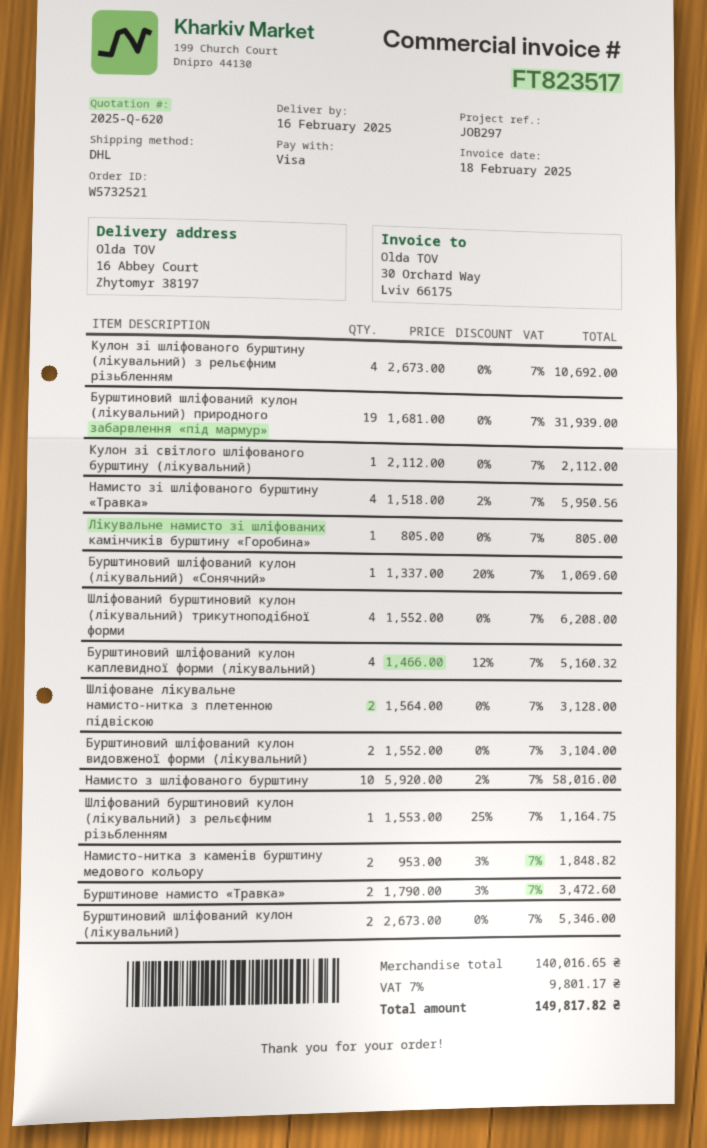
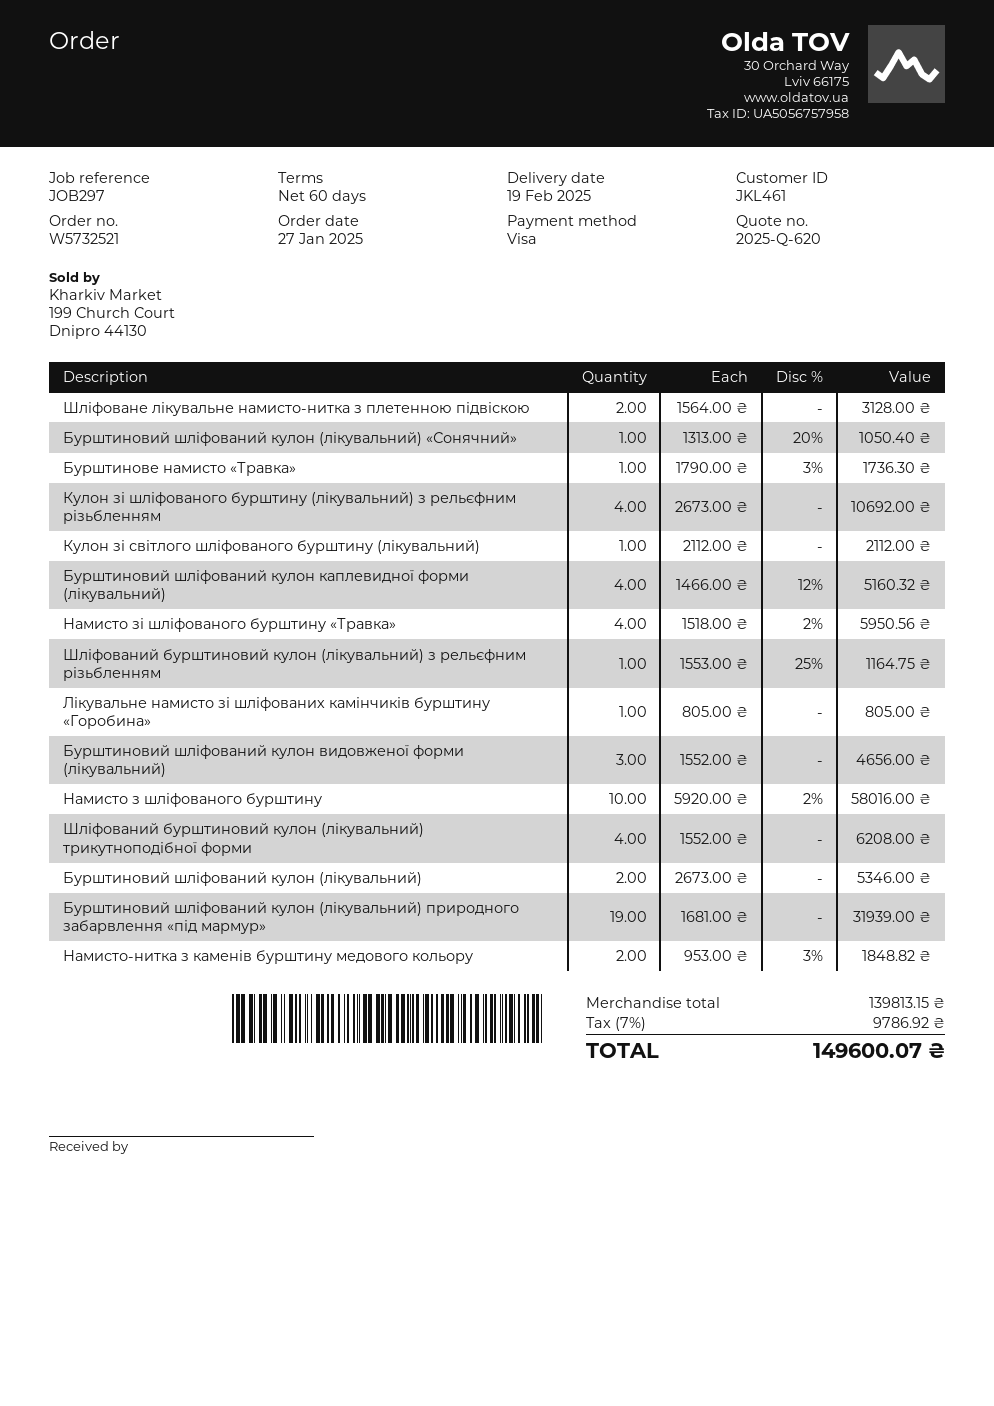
delivery date: 2025-02-16 -> 2025-02-19
Бурштиновий шліфований кулон (лікувальний) «Сонячний»: 1 x 1337.00 - 20% = 1069.60 -> 1 x 1313.00 - 20% = 1050.40
Бурштиновий шліфований кулон видовженої форми (лікувальний): 2 x 1552.00 = 3104.00 -> 3 x 1552.00 = 4656.00
Бурштинове намисто «Травка»: 2 x 1790.00 - 3% = 3472.60 -> 1 x 1790.00 - 3% = 1736.30
subtotal: 140016.65 -> 139813.15
tax: 7% = 9801.17 -> 7% = 9786.92
total: 149817.82 -> 149600.07

